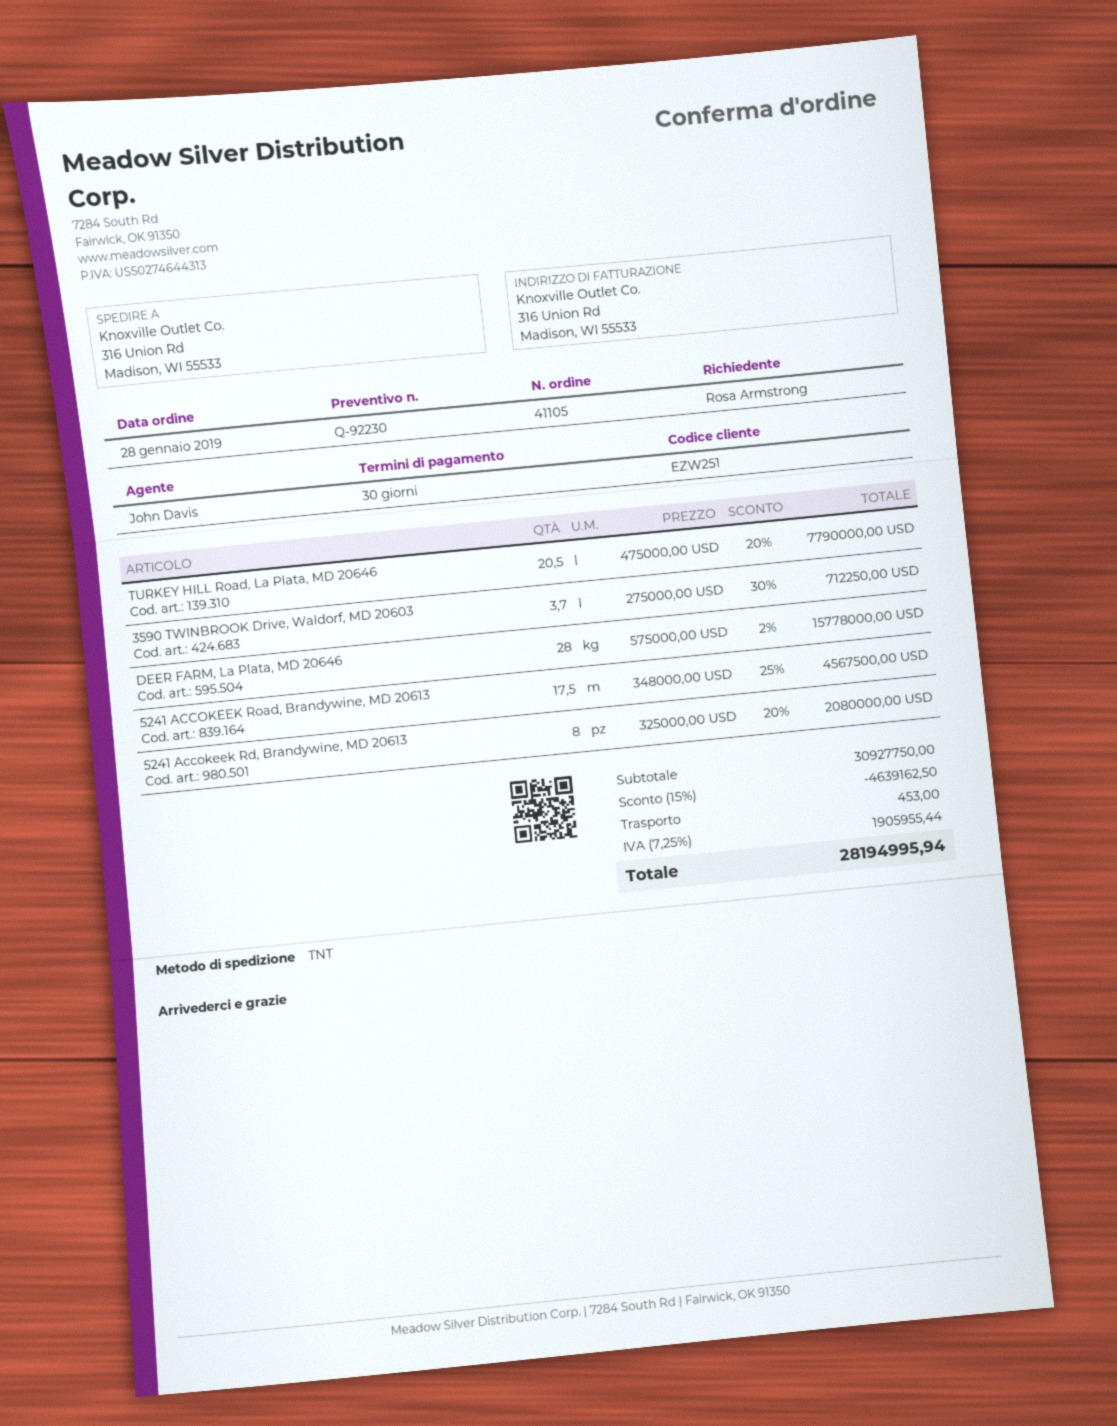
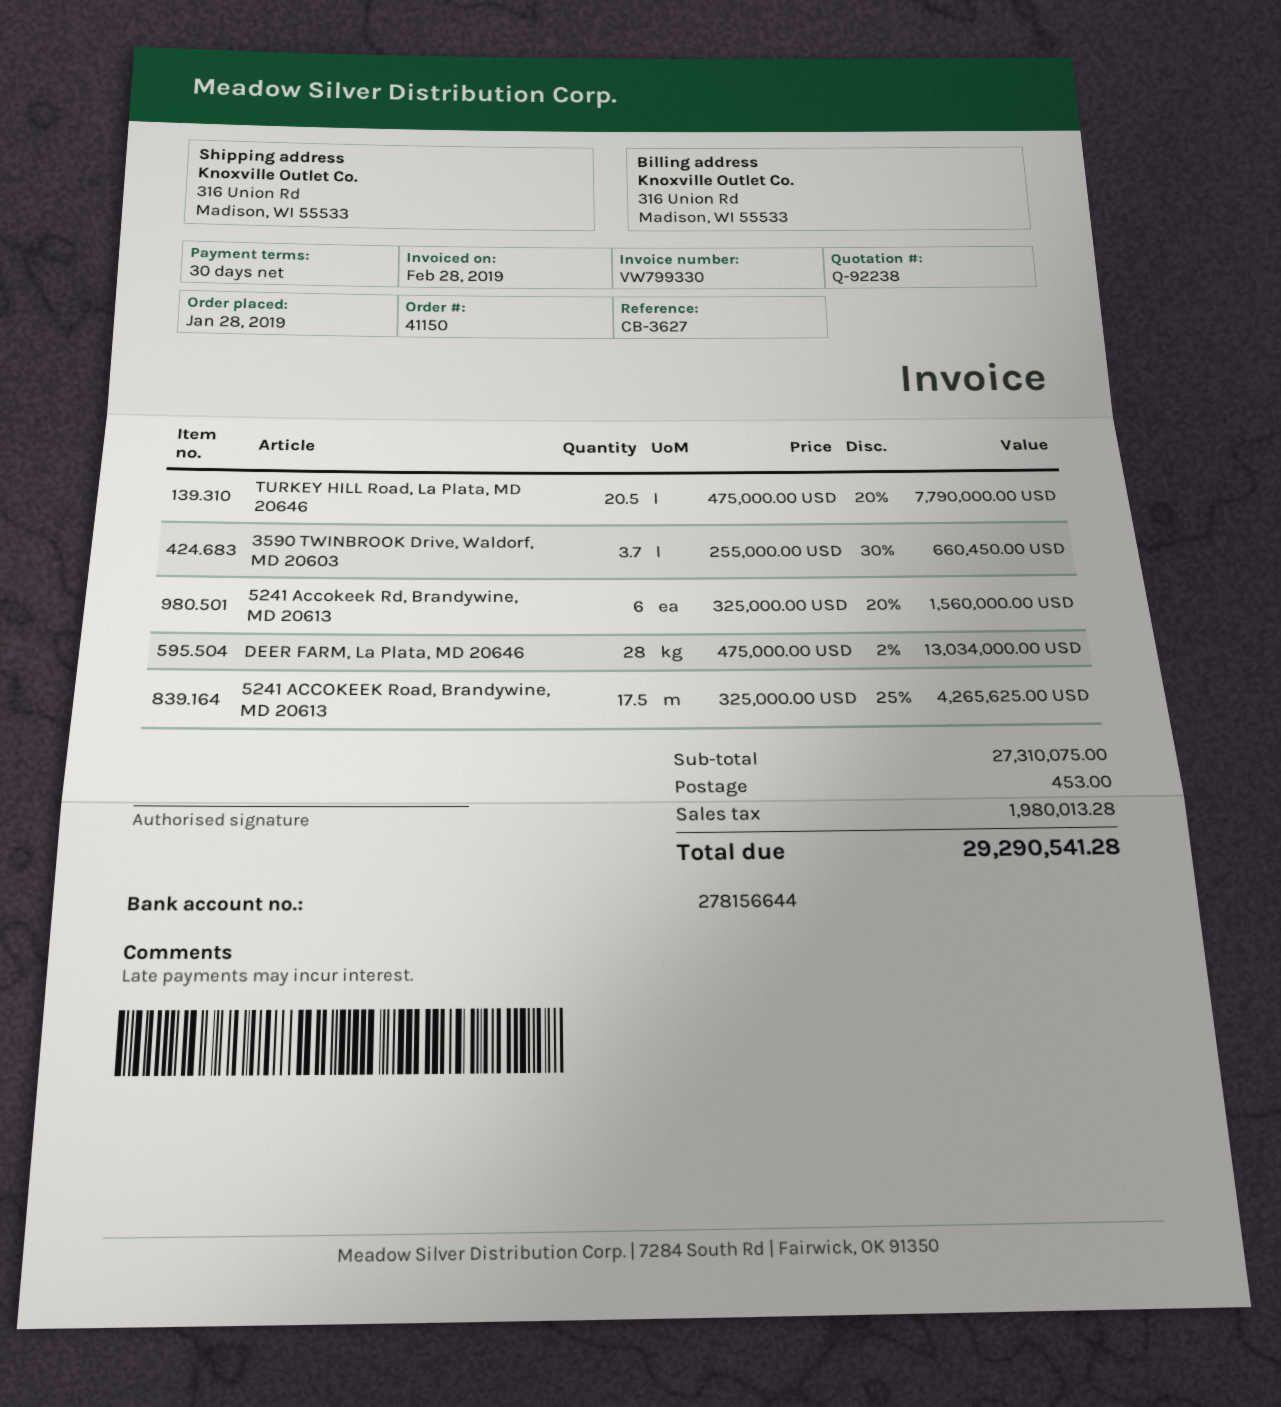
quote number: Q-92230 -> Q-92238
order number: 41105 -> 41150
3590 TWINBROOK Drive, Waldorf, MD 20603: 3.7 x 275000.00 - 30% = 712250.00 -> 3.7 x 255000.00 - 30% = 660450.00
DEER FARM, La Plata, MD 20646: 28 x 575000.00 - 2% = 15778000.00 -> 28 x 475000.00 - 2% = 13034000.00
5241 ACCOKEEK Road, Brandywine, MD 20613: 17.5 x 348000.00 - 25% = 4567500.00 -> 17.5 x 325000.00 - 25% = 4265625.00
5241 Accokeek Rd, Brandywine, MD 20613: 8 x 325000.00 - 20% = 2080000.00 -> 6 x 325000.00 - 20% = 1560000.00
subtotal: 30927750.00 -> 27310075.00
discount: 15% = 4639162.50 -> none
tax: 1905955.44 -> 1980013.28
total: 28194995.94 -> 29290541.28

